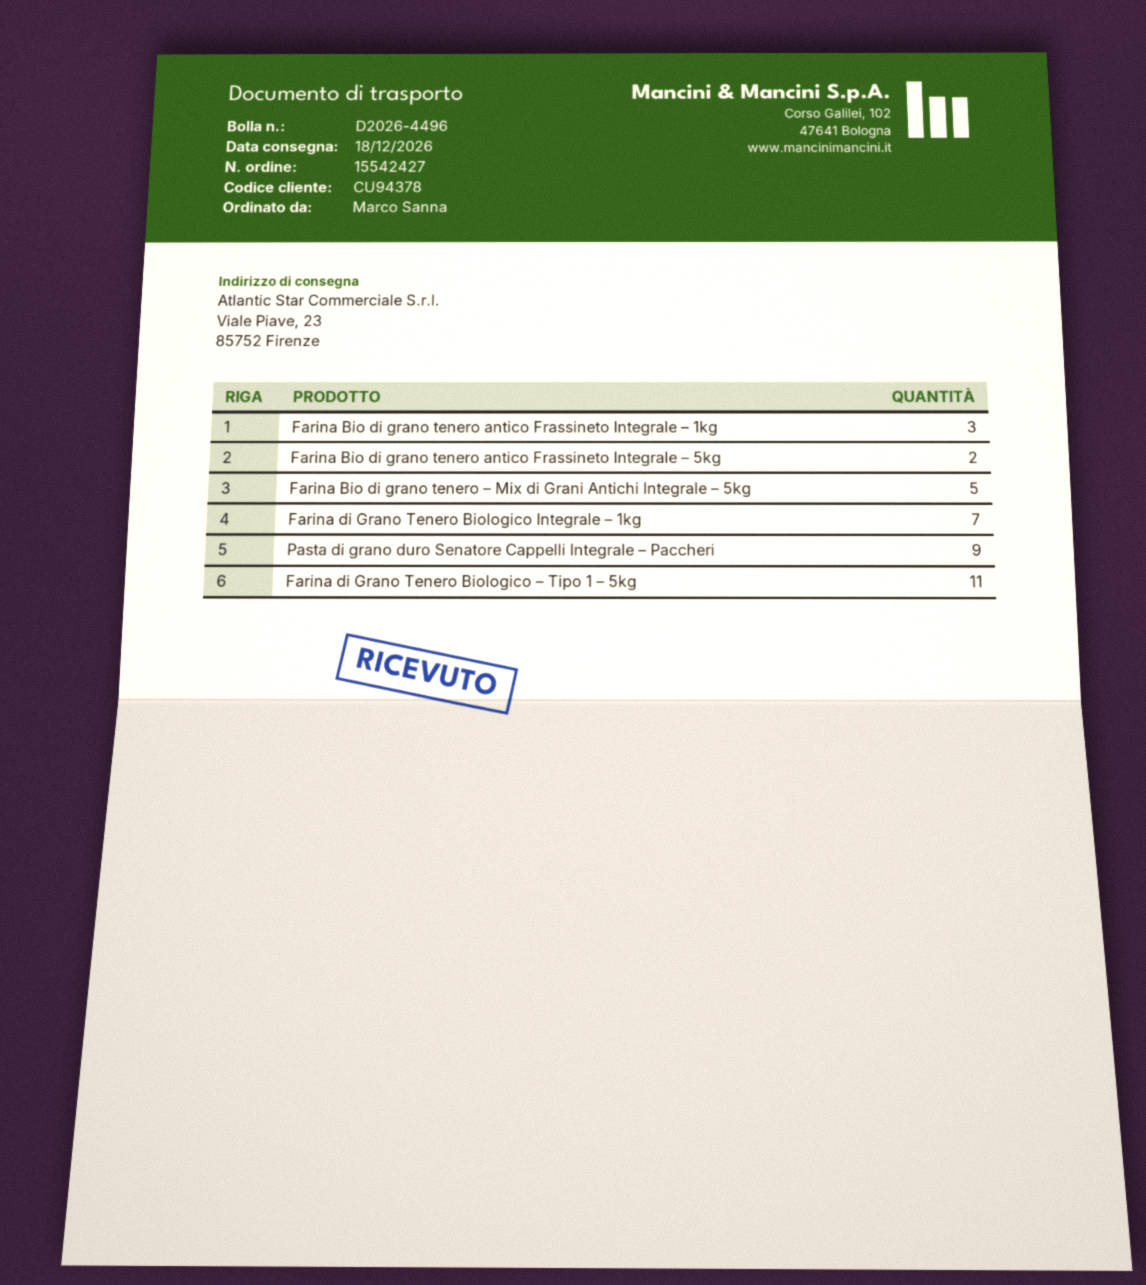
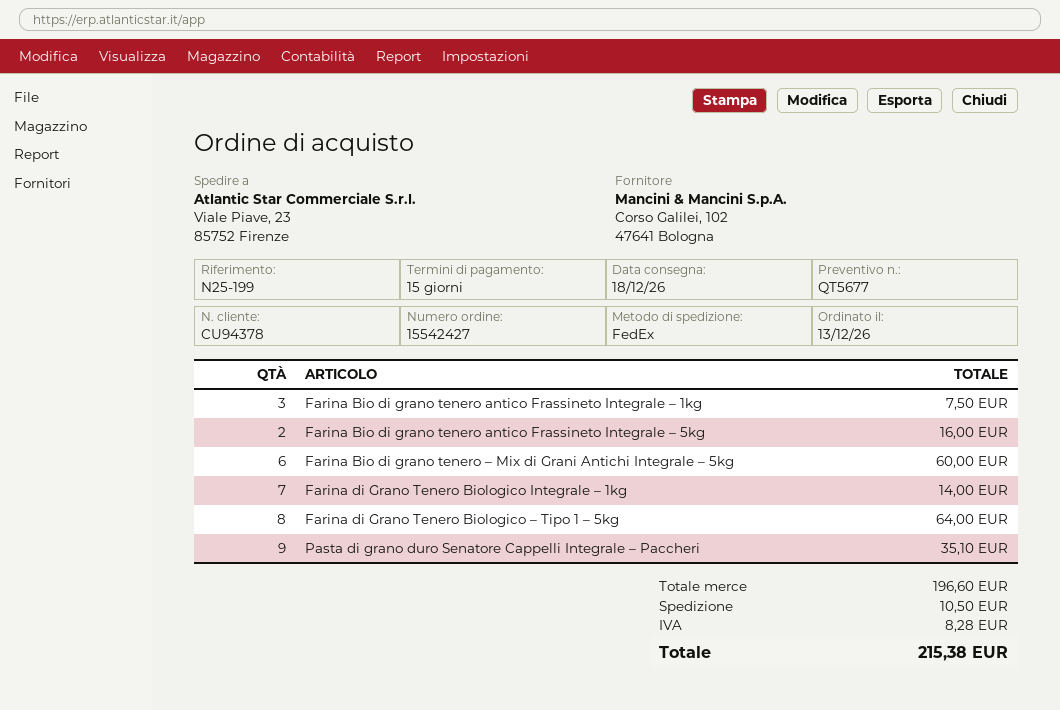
Farina Bio di grano tenero – Mix di Grani Antichi Integrale – 5kg: 5 -> 6
Farina di Grano Tenero Biologico – Tipo 1 – 5kg: 11 -> 8

